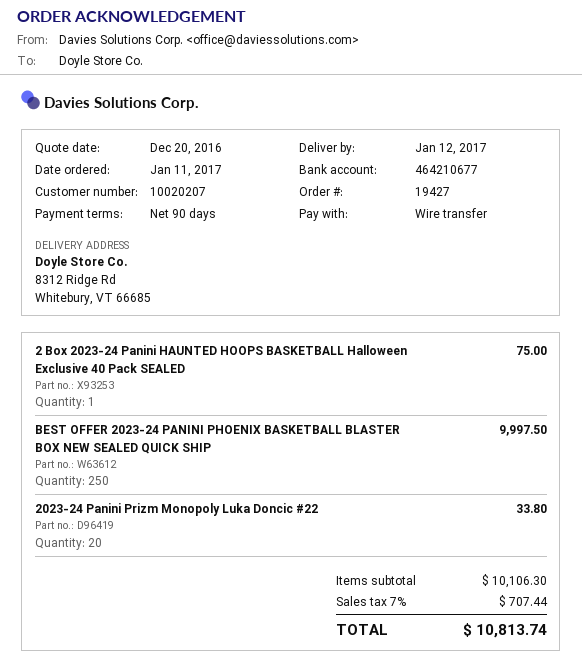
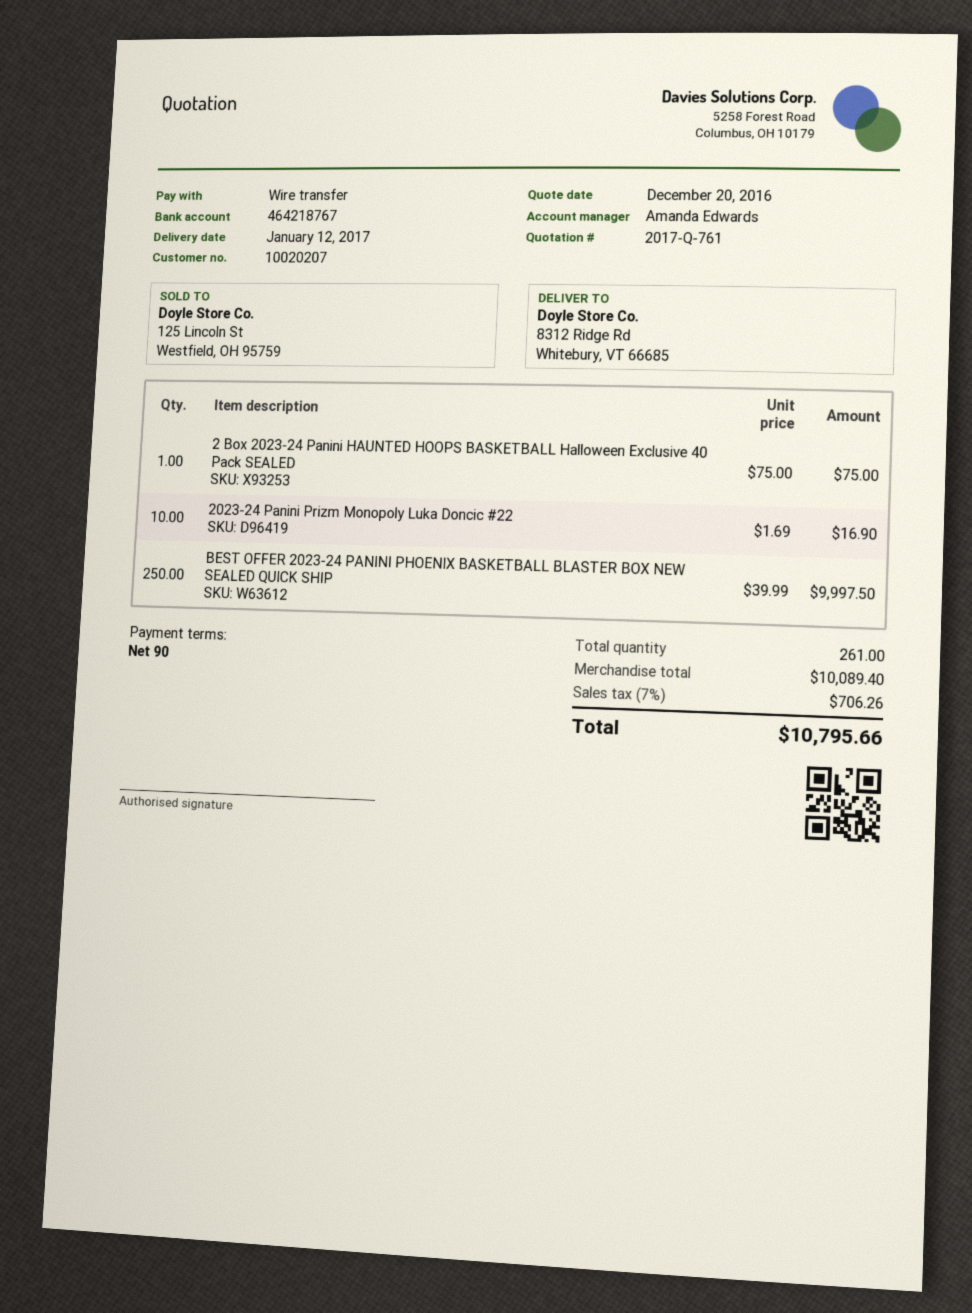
bank account: 464210677 -> 464218767
2023-24 Panini Prizm Monopoly Luka Doncic #22: 20 for 33.80 -> 10 for 16.90
subtotal: 10106.30 -> 10089.40
tax: 7% = 707.44 -> 7% = 706.26
total: 10813.74 -> 10795.66

